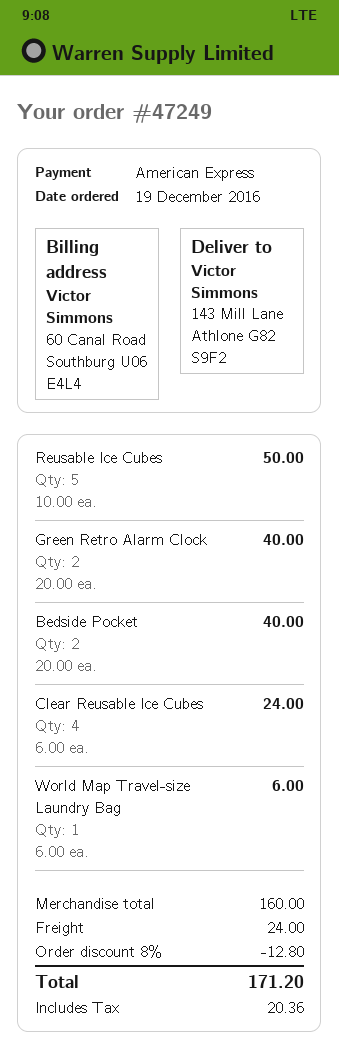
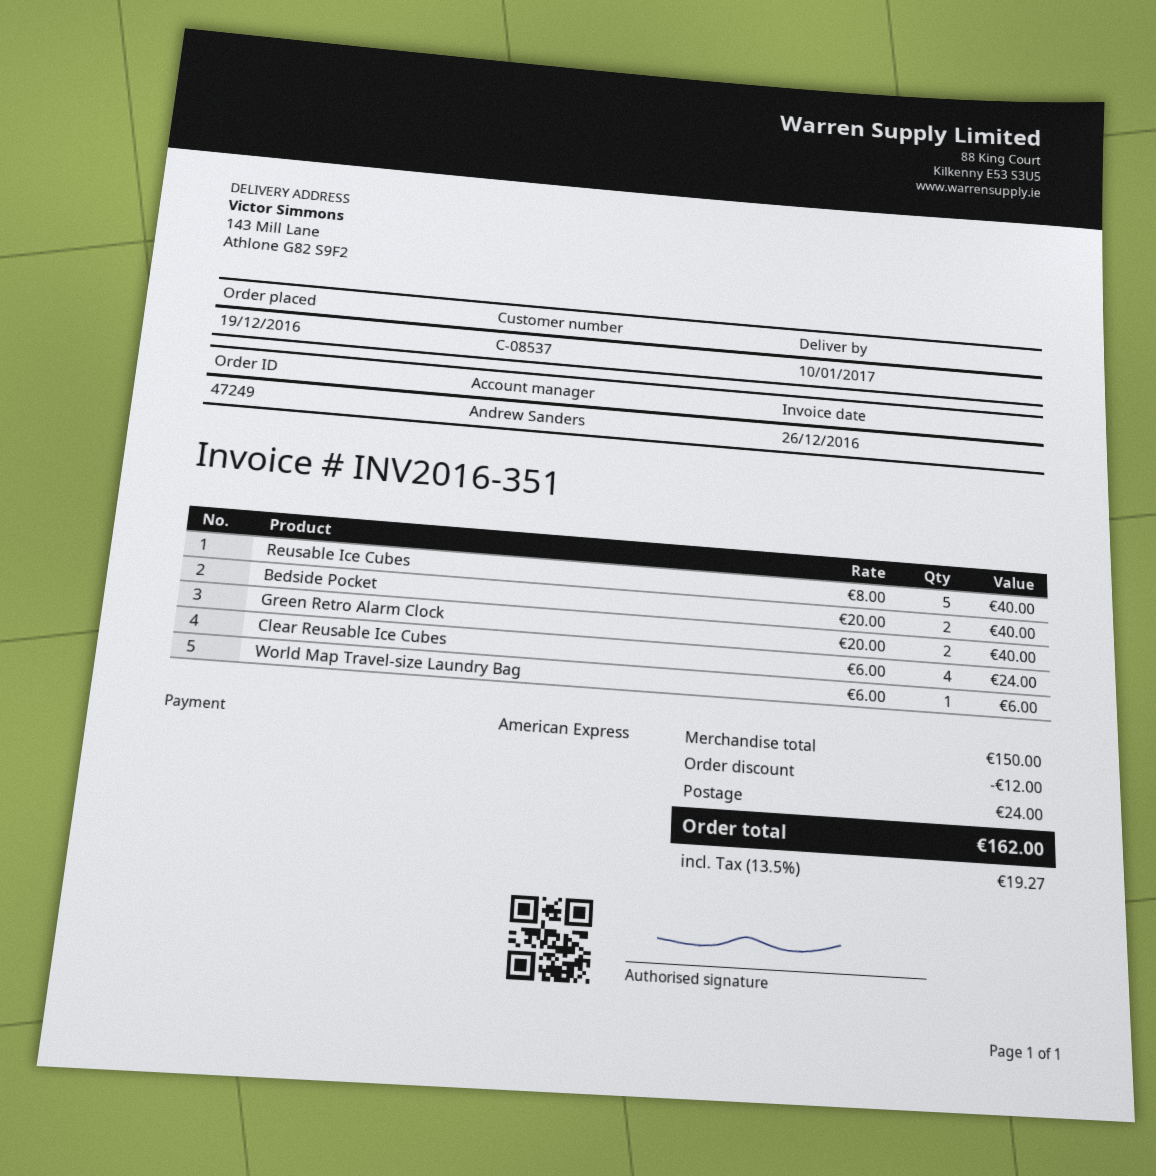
Reusable Ice Cubes: 5 x 10.00 = 50.00 -> 5 x 8.00 = 40.00
subtotal: 160.00 -> 150.00
discount: 12.80 -> 12.00
tax: 20.36 -> 19.27
total: 171.20 -> 162.00

